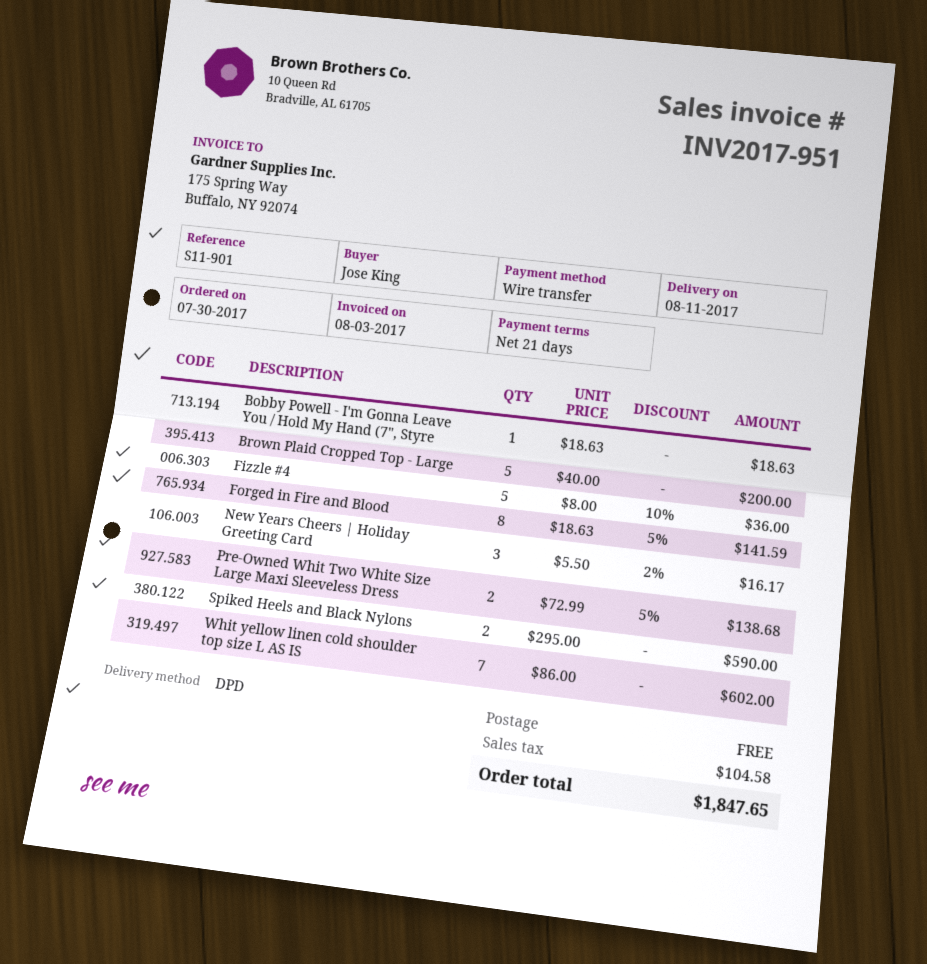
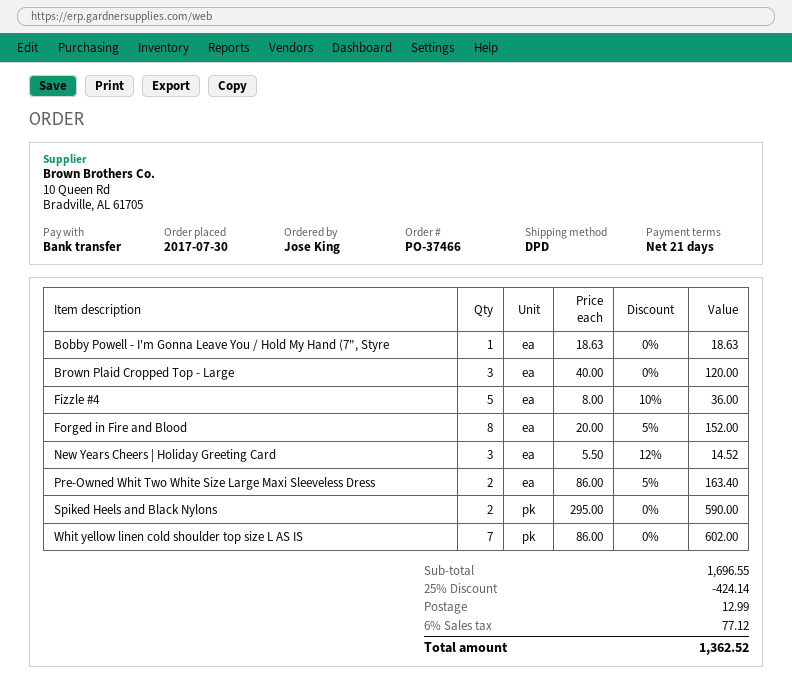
Brown Plaid Cropped Top - Large: 5 x 40.00 = 200.00 -> 3 x 40.00 = 120.00
Forged in Fire and Blood: 8 x 18.63 - 5% = 141.59 -> 8 x 20.00 - 5% = 152.00
New Years Cheers | Holiday Greeting Card: 3 x 5.50 - 2% = 16.17 -> 3 x 5.50 - 12% = 14.52
Pre-Owned Whit Two White Size Large Maxi Sleeveless Dress: 2 x 72.99 - 5% = 138.68 -> 2 x 86.00 - 5% = 163.40
discount: none -> 25% = 424.14
shipping: 0.00 -> 12.99
tax: 104.58 -> 77.12
total: 1847.65 -> 1362.52

